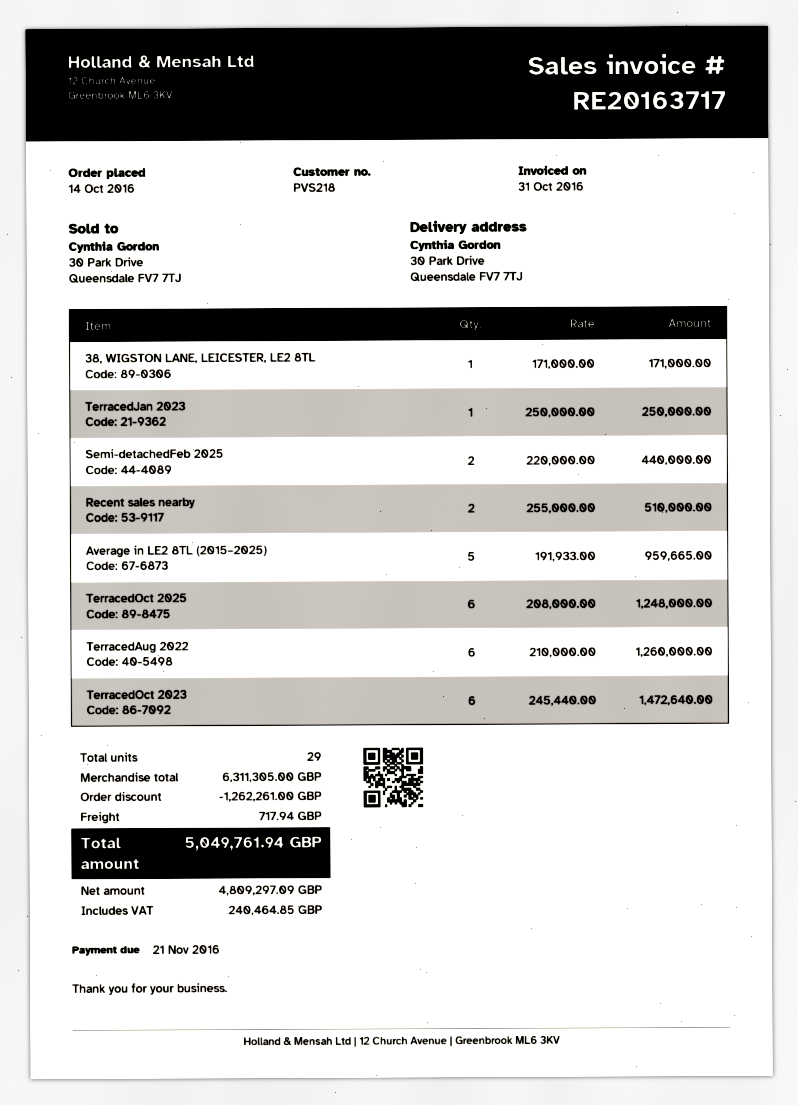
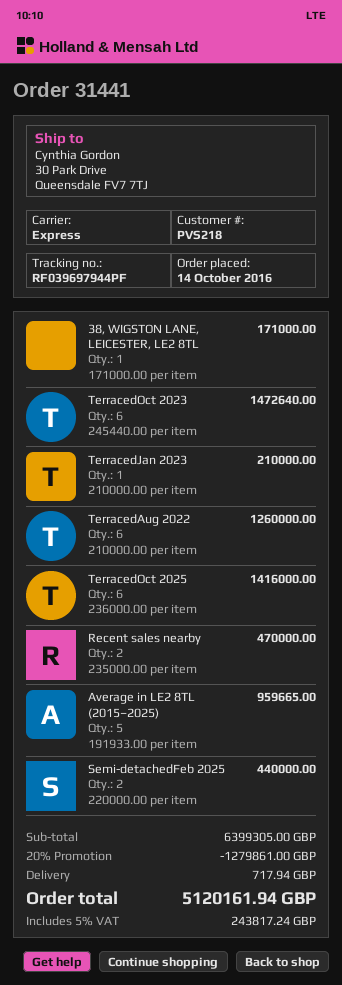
TerracedJan 2023: 1 x 250000.00 = 250000.00 -> 1 x 210000.00 = 210000.00
Recent sales nearby: 2 x 255000.00 = 510000.00 -> 2 x 235000.00 = 470000.00
TerracedOct 2025: 6 x 208000.00 = 1248000.00 -> 6 x 236000.00 = 1416000.00
subtotal: 6311305.00 -> 6399305.00
discount: 1262261.00 -> 1279861.00
tax: 240464.85 -> 243817.24
total: 5049761.94 -> 5120161.94

